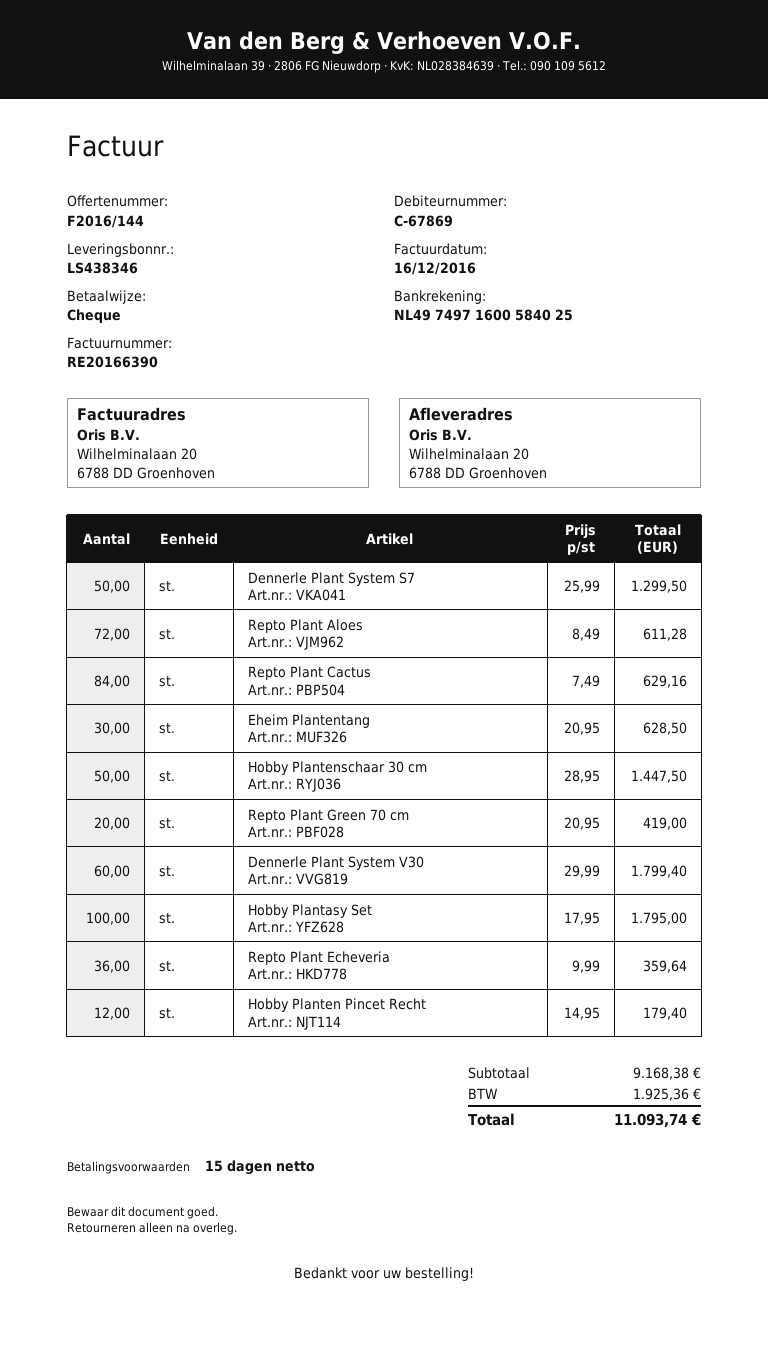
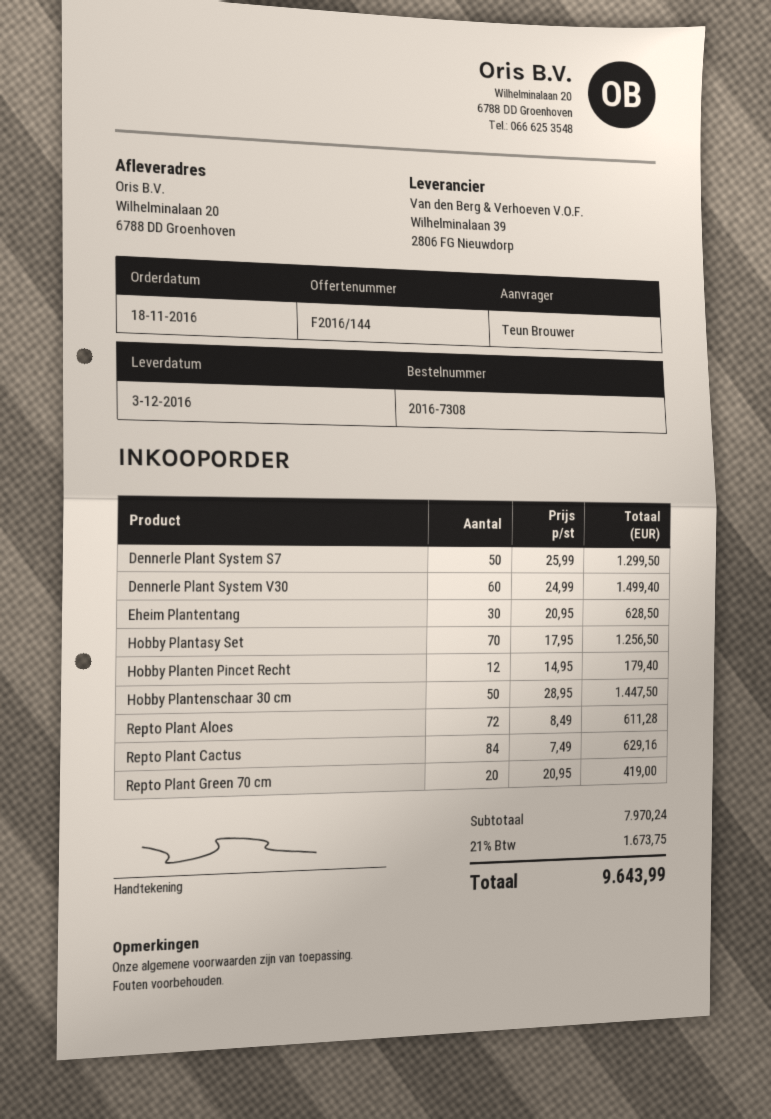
Dennerle Plant System V30: 60 x 29.99 = 1799.40 -> 60 x 24.99 = 1499.40
Hobby Plantasy Set: 100 x 17.95 = 1795.00 -> 70 x 17.95 = 1256.50
Repto Plant Echeveria: 36 x 9.99 = 359.64 -> none
subtotal: 9168.38 -> 7970.24
tax: 1925.36 -> 1673.75
total: 11093.74 -> 9643.99

